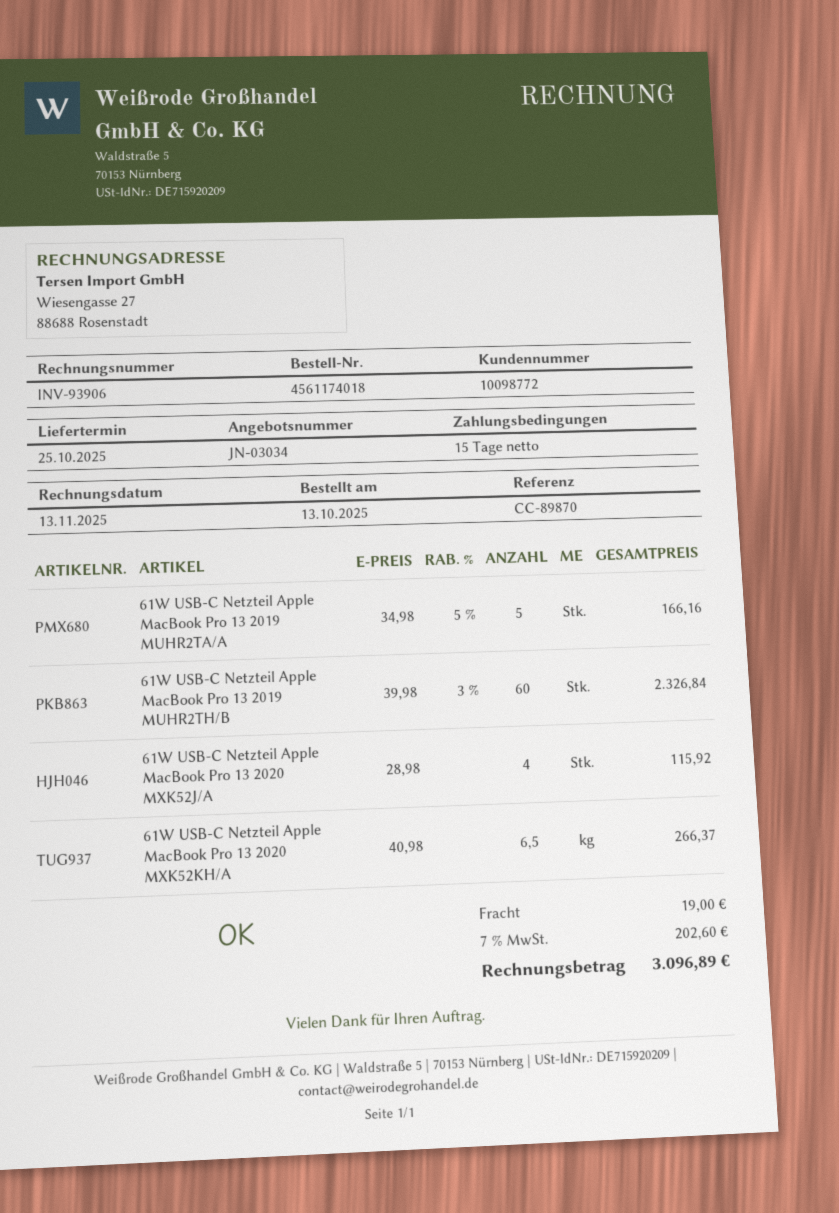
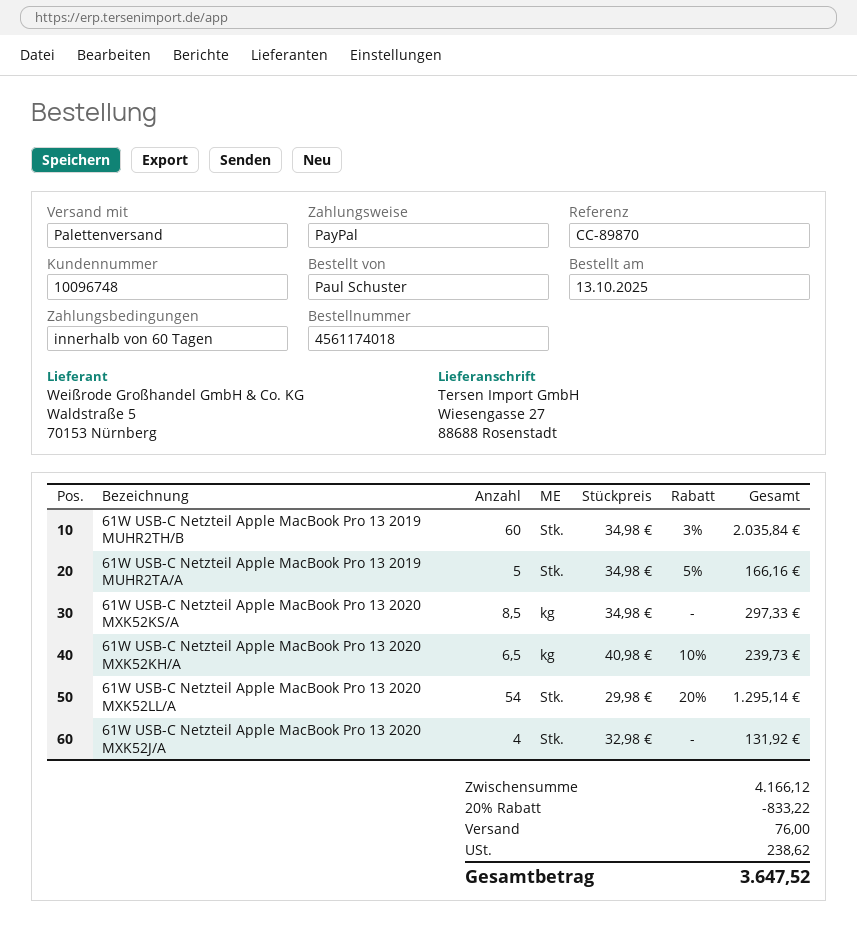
payment terms: 15 days -> 60 days
customer number: 10098772 -> 10096748
61W USB-C Netzteil Apple MacBook Pro 13 2019 MUHR2TH/B: 60 x 39.98 - 3% = 2326.84 -> 60 x 34.98 - 3% = 2035.84
61W USB-C Netzteil Apple MacBook Pro 13 2020 MXK52J/A: 4 x 28.98 = 115.92 -> 4 x 32.98 = 131.92
61W USB-C Netzteil Apple MacBook Pro 13 2020 MXK52KH/A: 6.5 x 40.98 = 266.37 -> 6.5 x 40.98 - 10% = 239.73
61W USB-C Netzteil Apple MacBook Pro 13 2020 MXK52KS/A: none -> 8.5 x 34.98 = 297.33
61W USB-C Netzteil Apple MacBook Pro 13 2020 MXK52LL/A: none -> 54 x 29.98 - 20% = 1295.14
discount: none -> 20% = 833.22
shipping: 19.00 -> 76.00
tax: 202.60 -> 238.62
total: 3096.89 -> 3647.52

